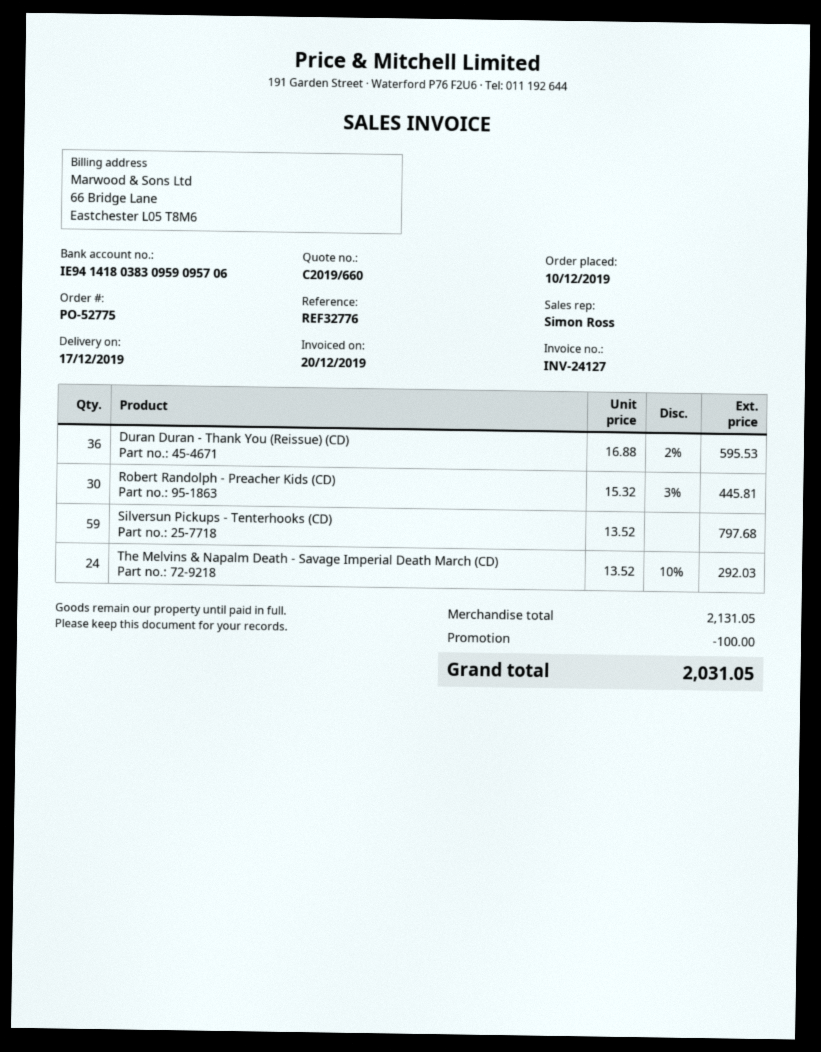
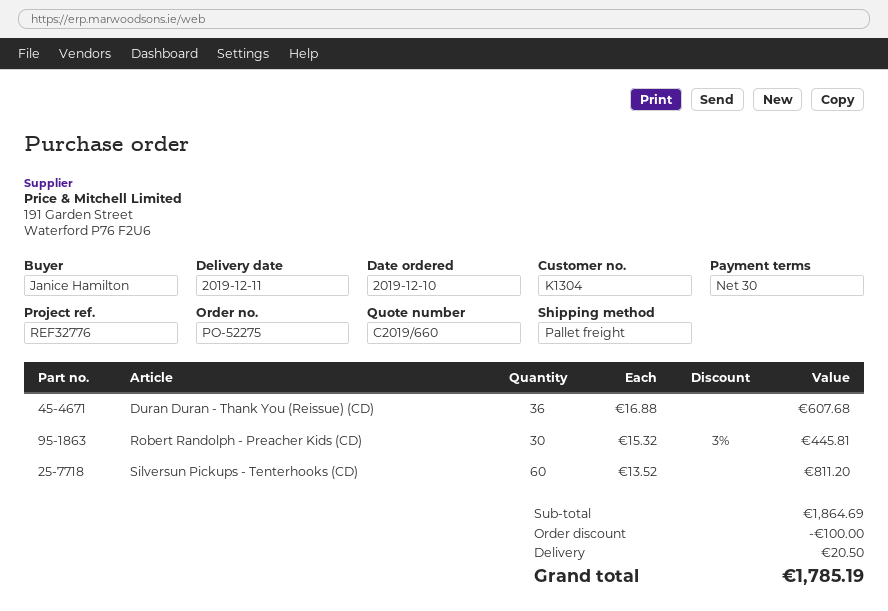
order number: PO-52775 -> PO-52275
delivery date: 2019-12-17 -> 2019-12-11
Duran Duran - Thank You (Reissue) (CD): 36 x 16.88 - 2% = 595.53 -> 36 x 16.88 = 607.68
Silversun Pickups - Tenterhooks (CD): 59 x 13.52 = 797.68 -> 60 x 13.52 = 811.20
The Melvins & Napalm Death - Savage Imperial Death March (CD): 24 x 13.52 - 10% = 292.03 -> none
subtotal: 2131.05 -> 1864.69
shipping: none -> 20.50
total: 2031.05 -> 1785.19

